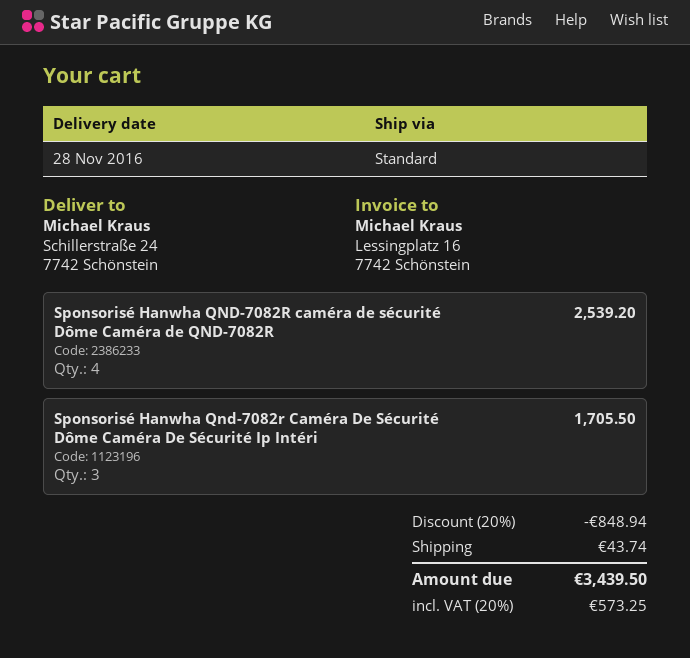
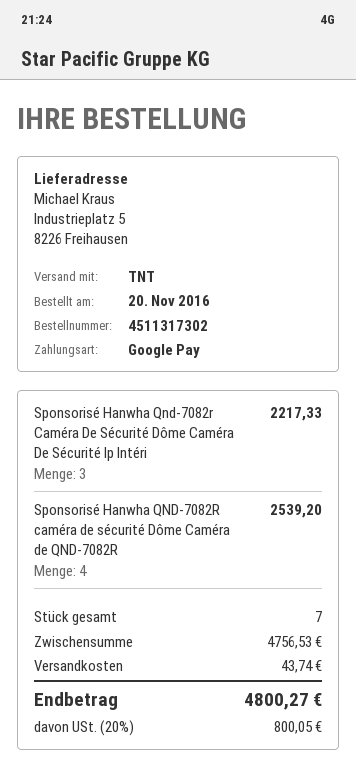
shipping method: standard -> TNT
ship to: Schillerstraße 24, 7742 Schönstein -> Industrieplatz 5, 8226 Freihausen
Sponsorisé Hanwha Qnd-7082r Caméra De Sécurité Dôme Caméra De Sécurité Ip Intéri: 3 for 1705.50 -> 3 for 2217.33
discount: 20% = 848.94 -> none
tax: 20% = 573.25 -> 20% = 800.05
total: 3439.50 -> 4800.27

